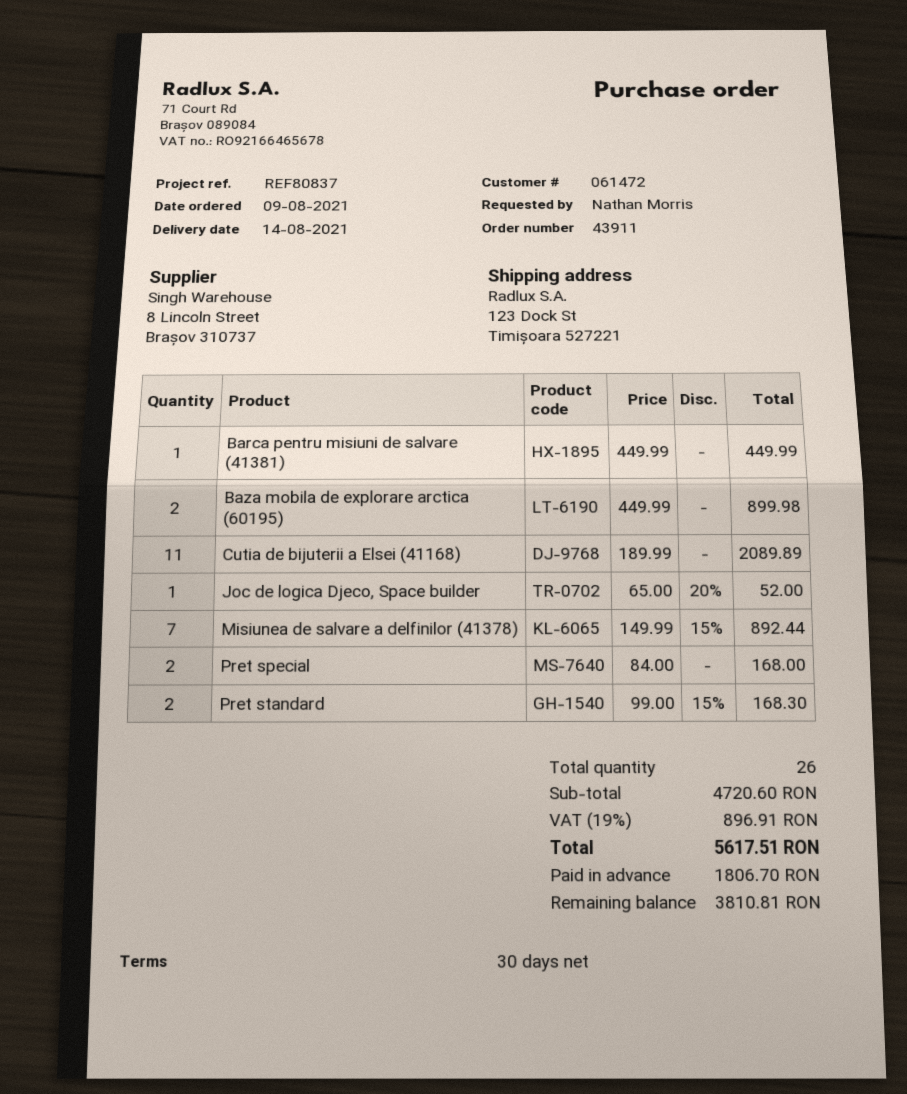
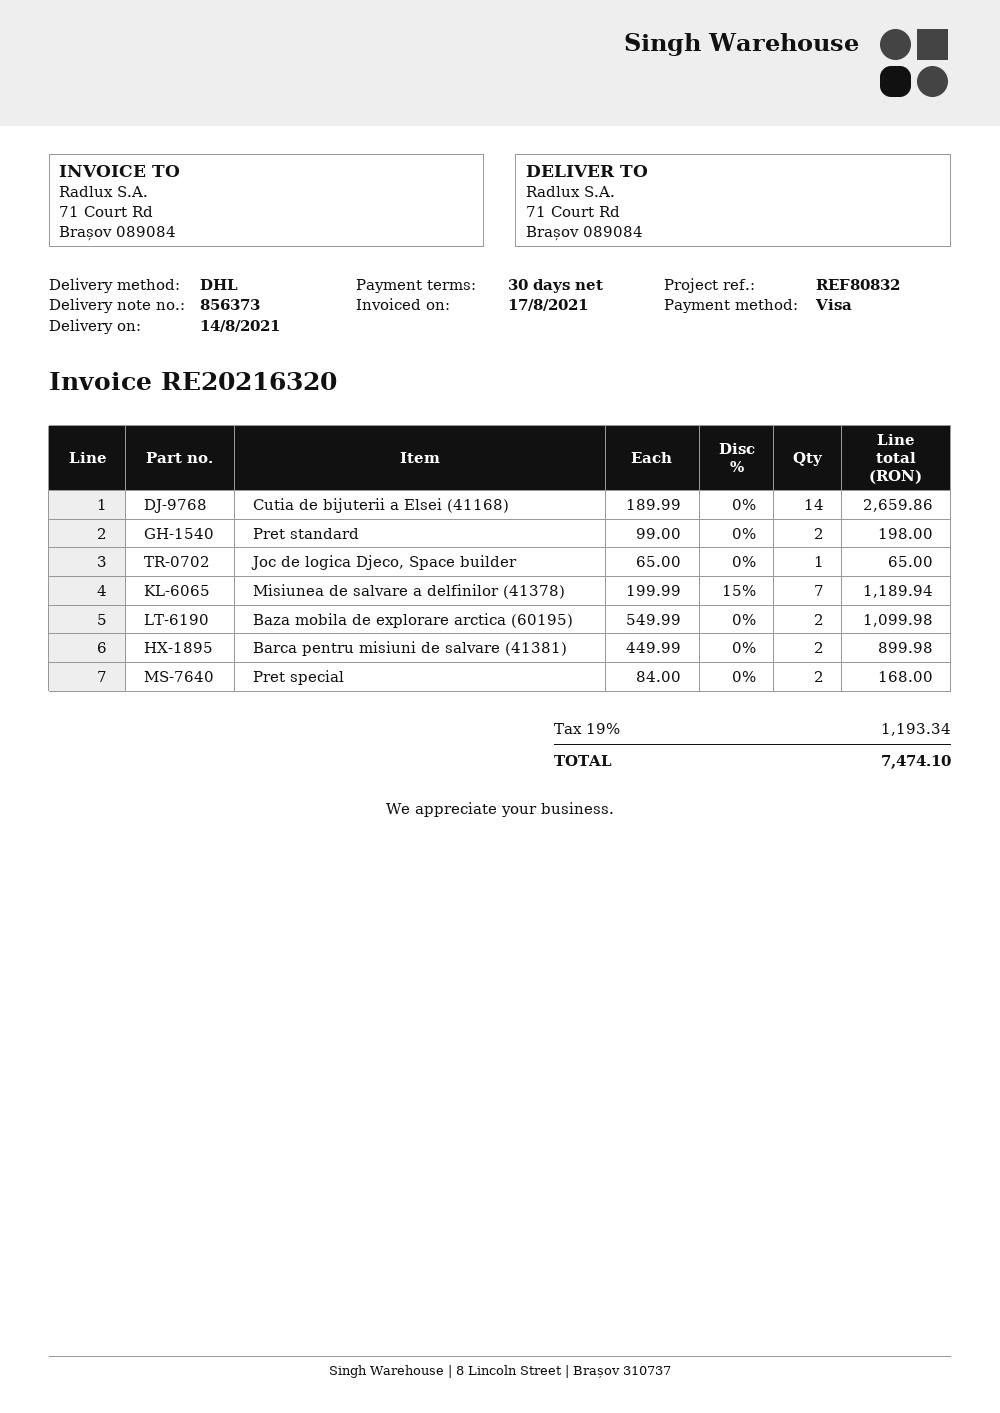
reference: REF80837 -> REF80832
ship to: 123 Dock St, Timișoara 527221 -> 71 Court Rd, Brașov 089084
Barca pentru misiuni de salvare (41381): 1 x 449.99 = 449.99 -> 2 x 449.99 = 899.98
Baza mobila de explorare arctica (60195): 2 x 449.99 = 899.98 -> 2 x 549.99 = 1099.98
Cutia de bijuterii a Elsei (41168): 11 x 189.99 = 2089.89 -> 14 x 189.99 = 2659.86
Joc de logica Djeco, Space builder: 1 x 65.00 - 20% = 52.00 -> 1 x 65.00 = 65.00
Misiunea de salvare a delfinilor (41378): 7 x 149.99 - 15% = 892.44 -> 7 x 199.99 - 15% = 1189.94
Pret standard: 2 x 99.00 - 15% = 168.30 -> 2 x 99.00 = 198.00
tax: 19% = 896.91 -> 19% = 1193.34
total: 5617.51 -> 7474.10

